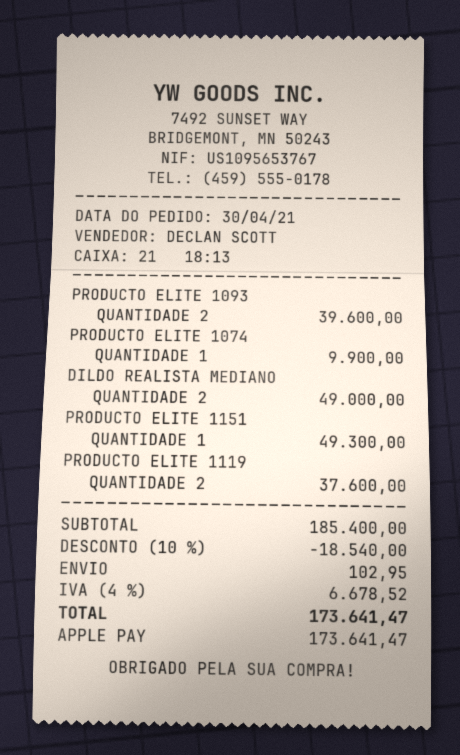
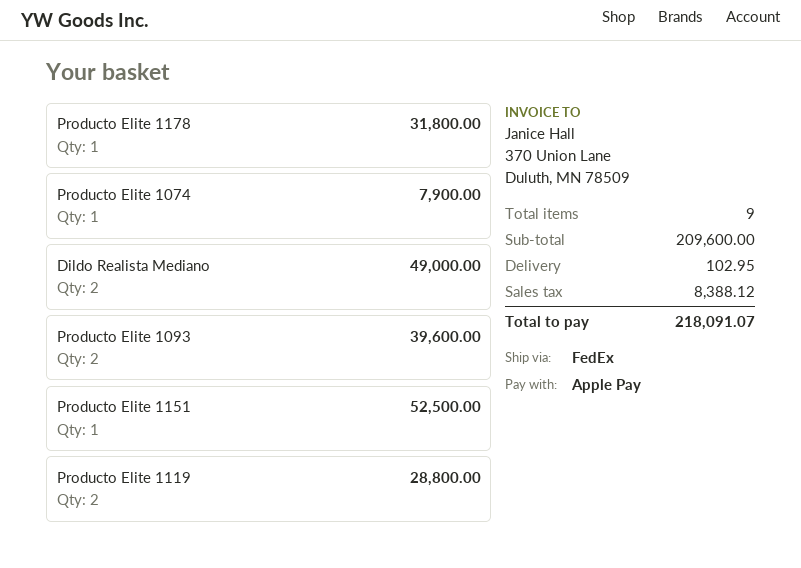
PRODUCTO ELITE 1074: 1 for 9900.00 -> 1 for 7900.00
PRODUCTO ELITE 1151: 1 for 49300.00 -> 1 for 52500.00
PRODUCTO ELITE 1119: 2 for 37600.00 -> 2 for 28800.00
Producto Elite 1178: none -> 1 for 31800.00
subtotal: 185400.00 -> 209600.00
discount: 10% = 18540.00 -> none
tax: 6678.52 -> 8388.12
total: 173641.47 -> 218091.07

